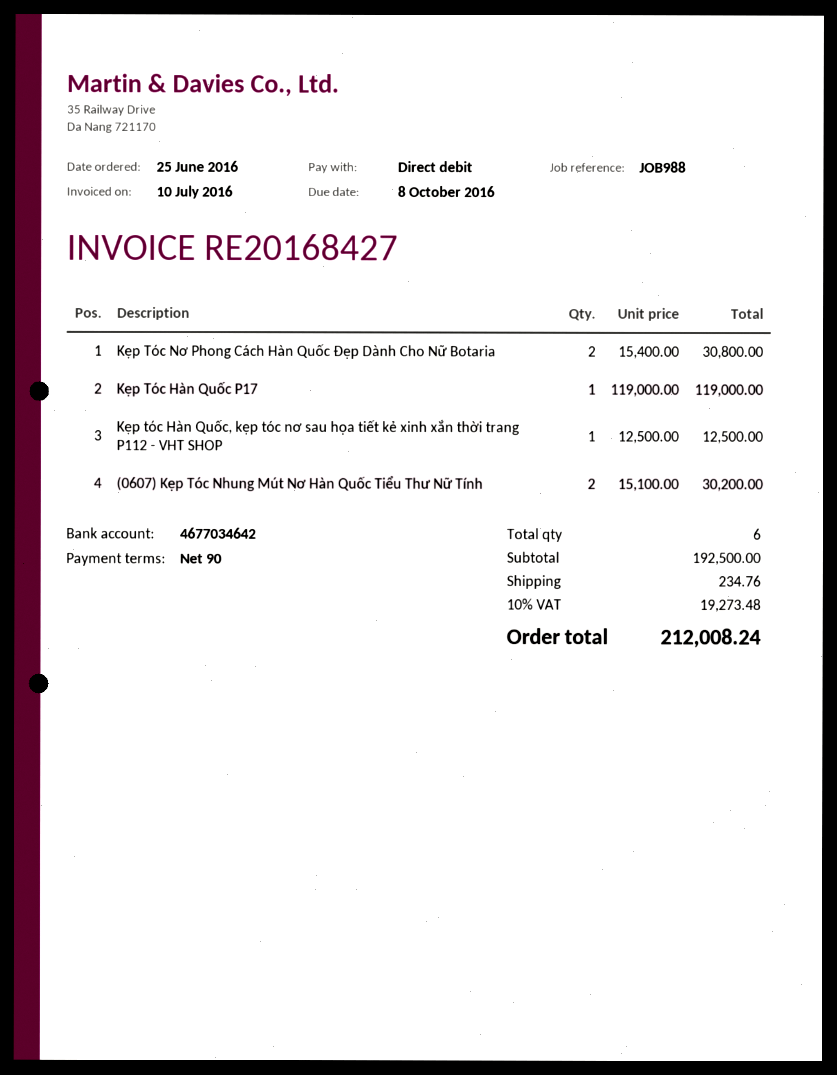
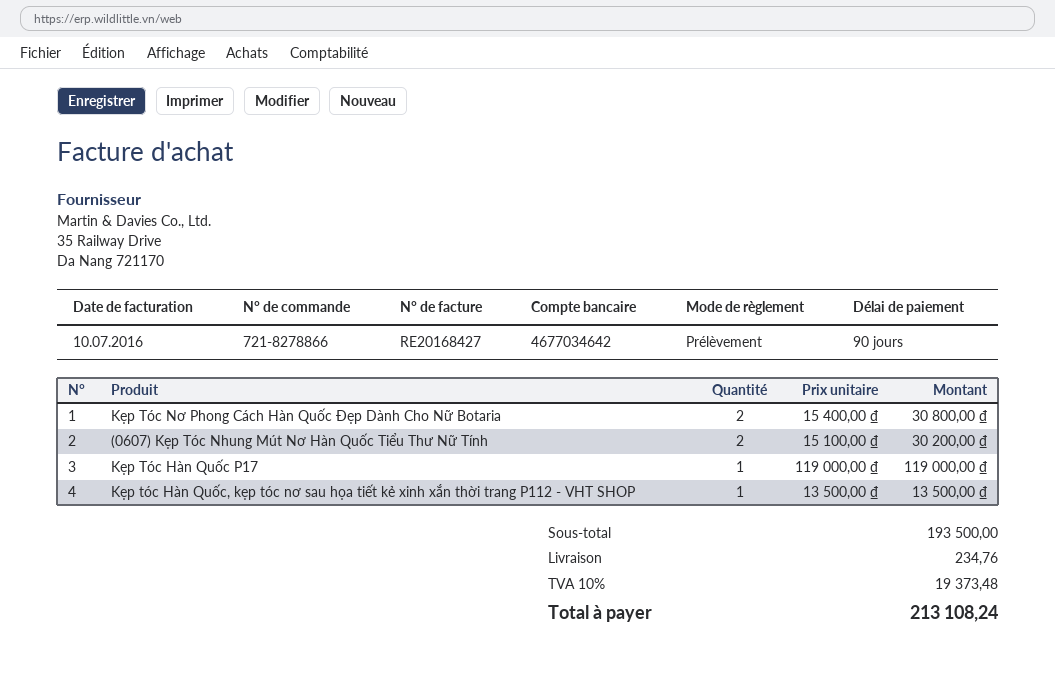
Kẹp tóc Hàn Quốc, kẹp tóc nơ sau họa tiết kẻ xinh xắn thời trang P112 - VHT SHOP: 1 x 12500.00 = 12500.00 -> 1 x 13500.00 = 13500.00
subtotal: 192500.00 -> 193500.00
tax: 10% = 19273.48 -> 10% = 19373.48
total: 212008.24 -> 213108.24

